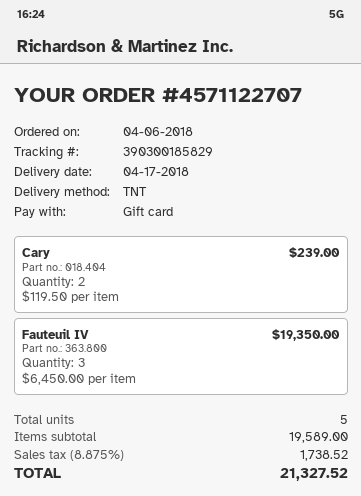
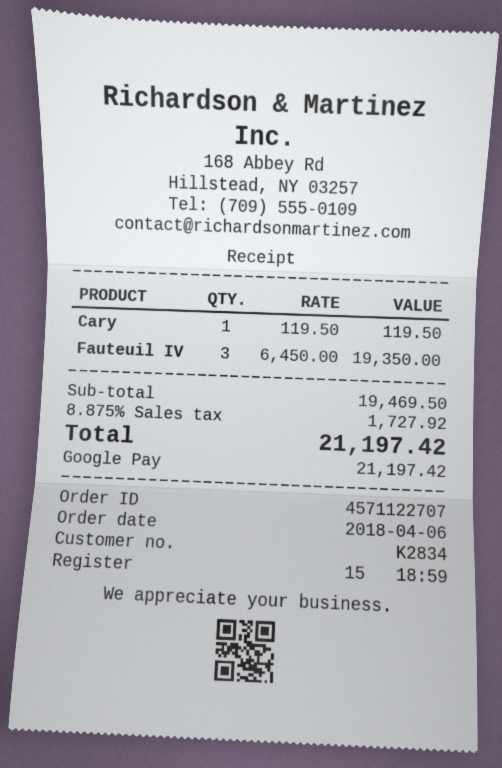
payment method: gift card -> Google Pay
Cary: 2 x 119.50 = 239.00 -> 1 x 119.50 = 119.50
subtotal: 19589.00 -> 19469.50
tax: 8.875% = 1738.52 -> 8.875% = 1727.92
total: 21327.52 -> 21197.42

